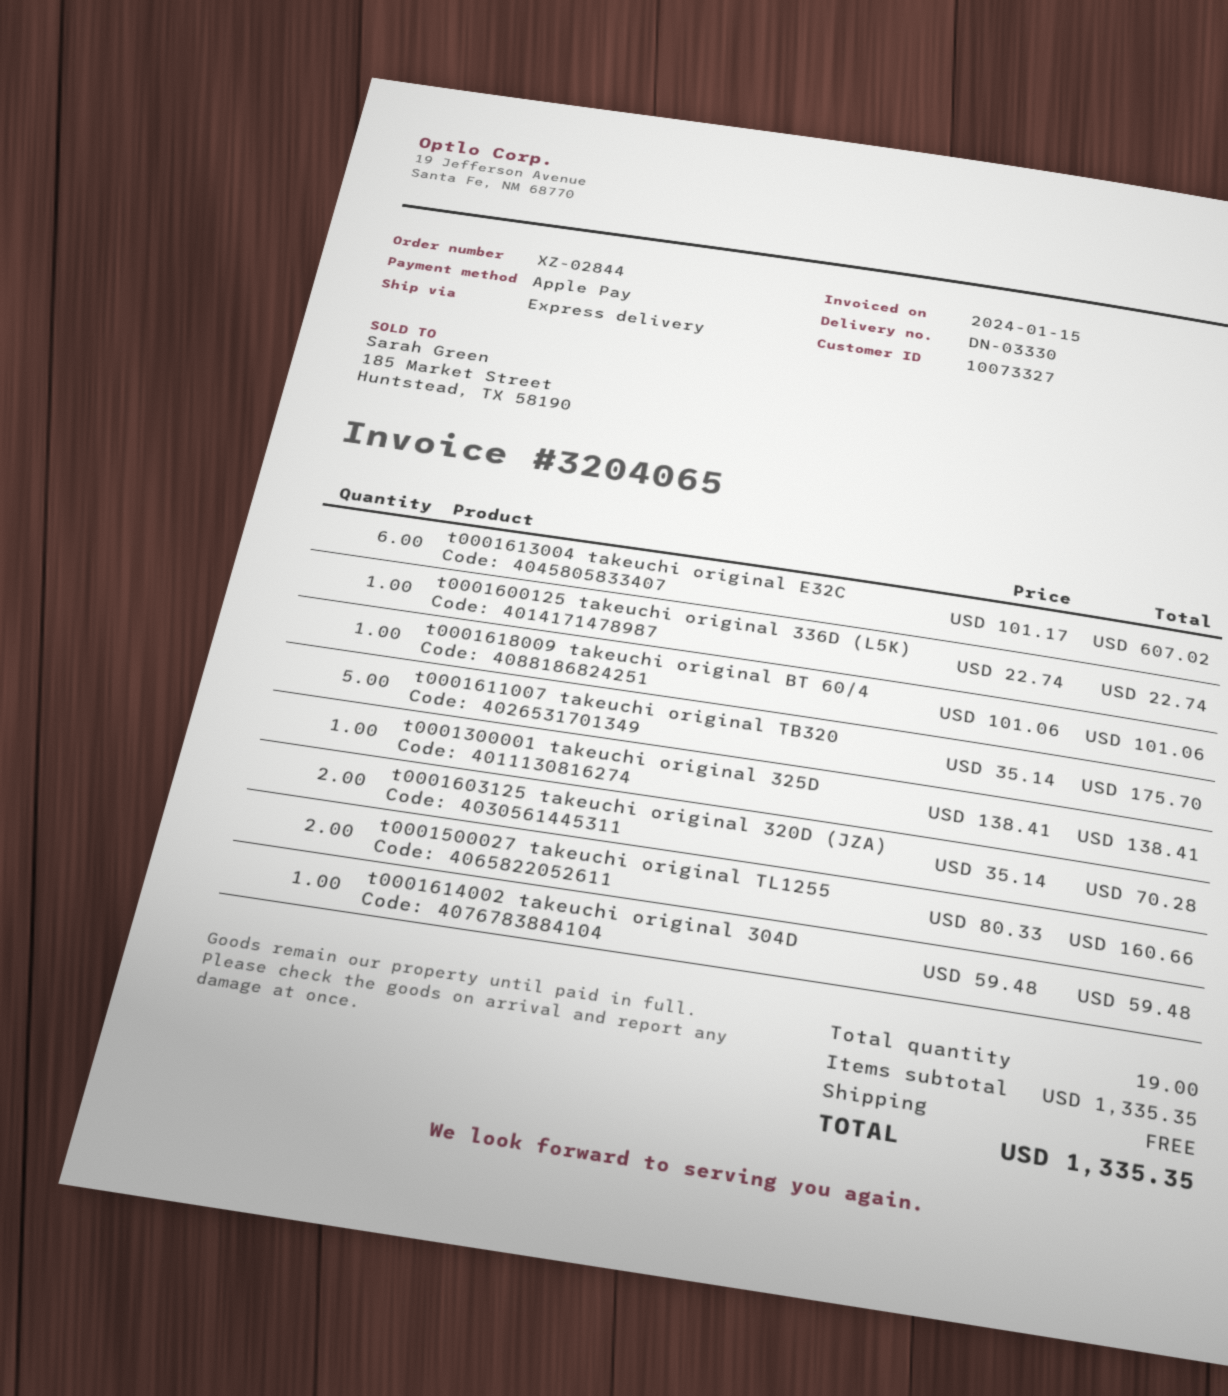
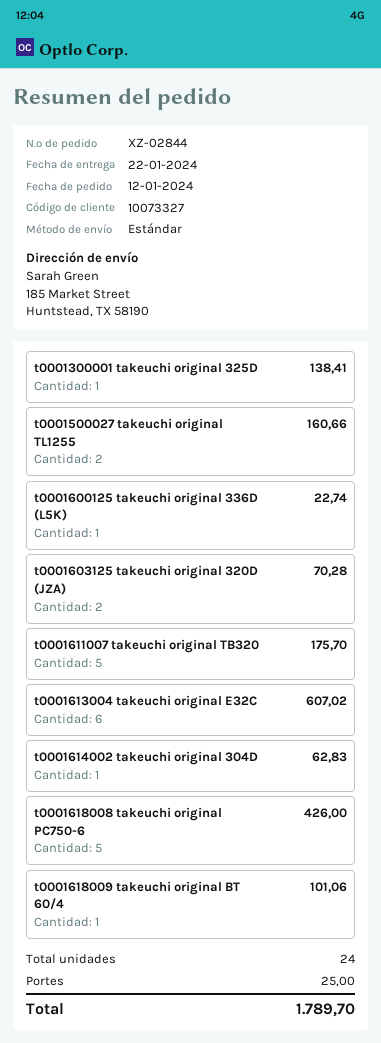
shipping method: express -> standard
t0001614002 takeuchi original 304D: 1 for 59.48 -> 1 for 62.83
t0001618008 takeuchi original PC750-6: none -> 5 for 426.00
total quantity: 19 -> 24
shipping: 0.00 -> 25.00
total: 1335.35 -> 1789.70

